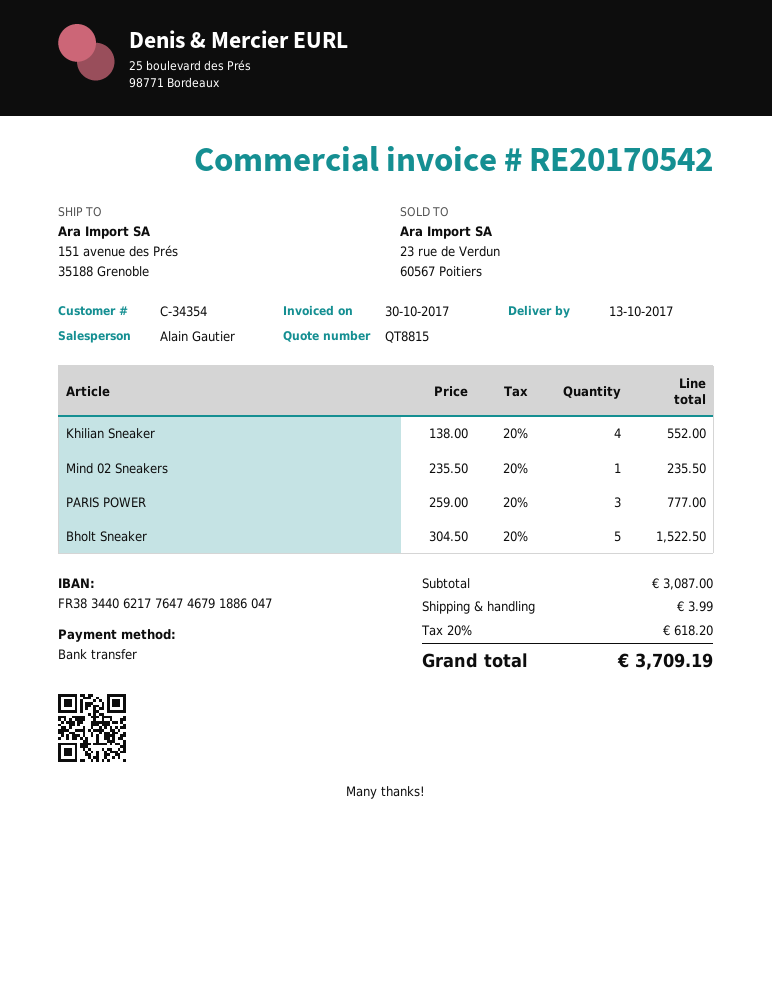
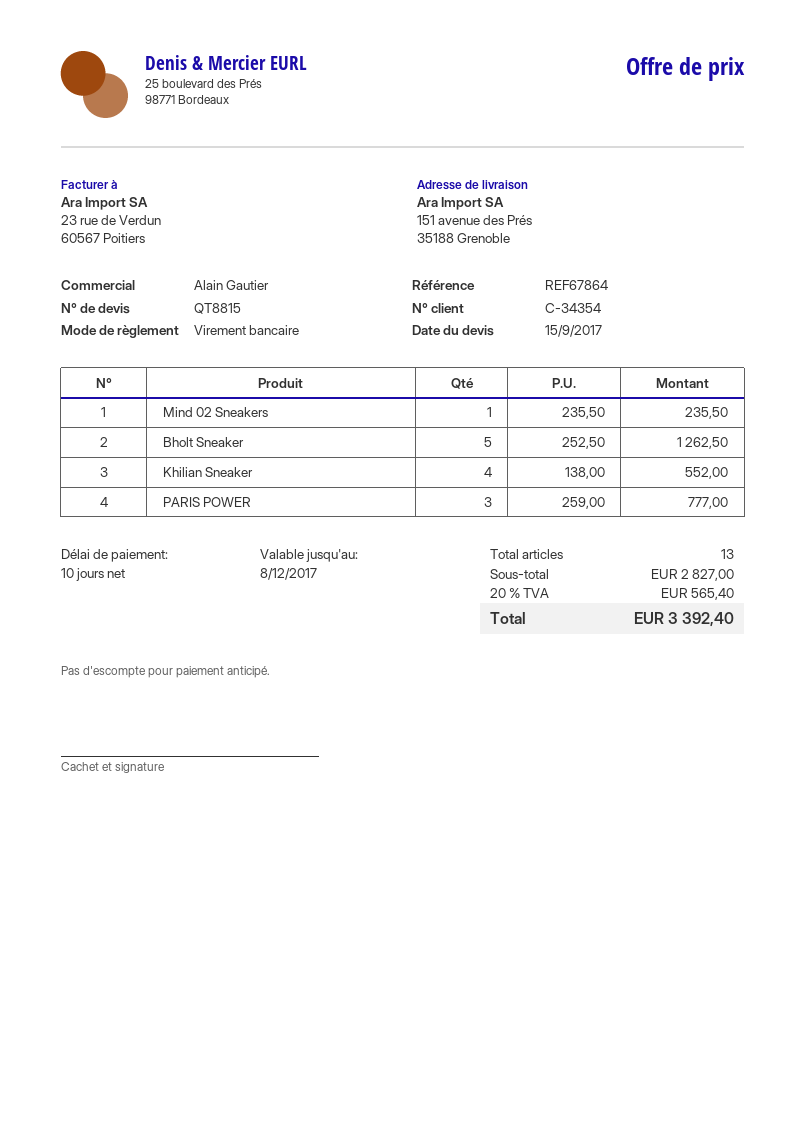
Bholt Sneaker: 5 x 304.50 = 1522.50 -> 5 x 252.50 = 1262.50
subtotal: 3087.00 -> 2827.00
shipping: 3.99 -> none
tax: 20% = 618.20 -> 20% = 565.40
total: 3709.19 -> 3392.40

